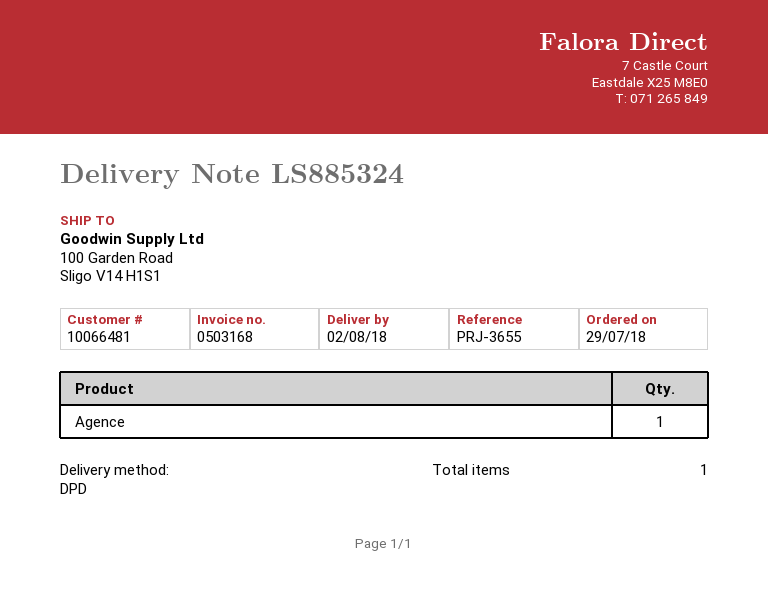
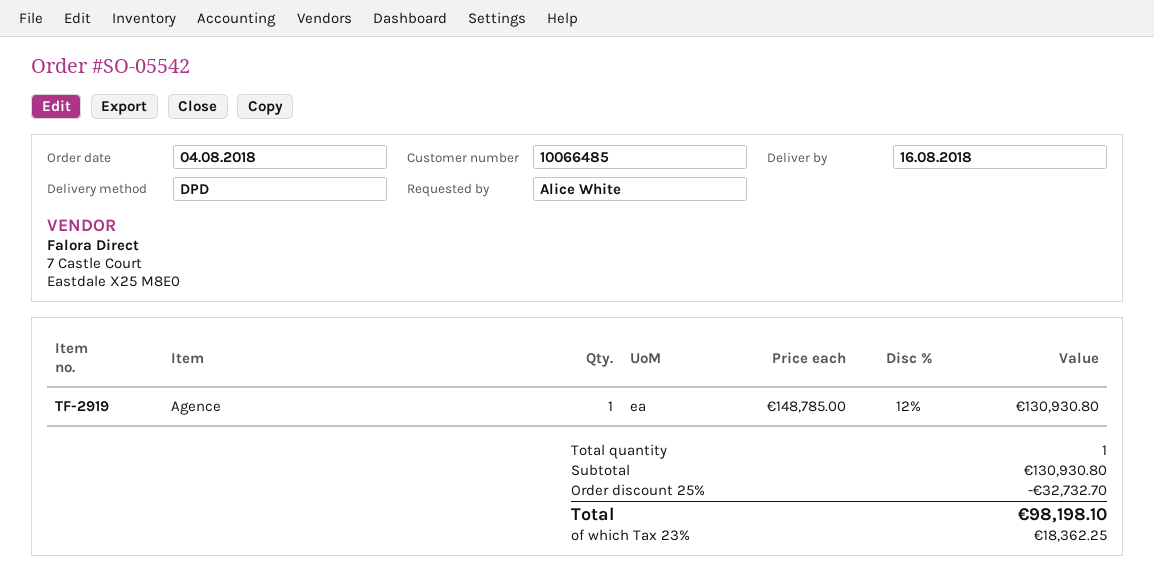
order date: 2018-07-29 -> 2018-08-04
delivery date: 2018-08-02 -> 2018-08-16
customer number: 10066481 -> 10066485

